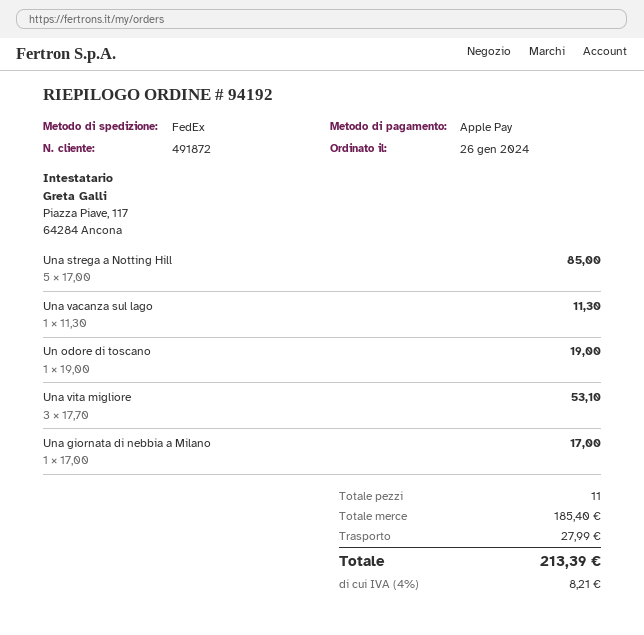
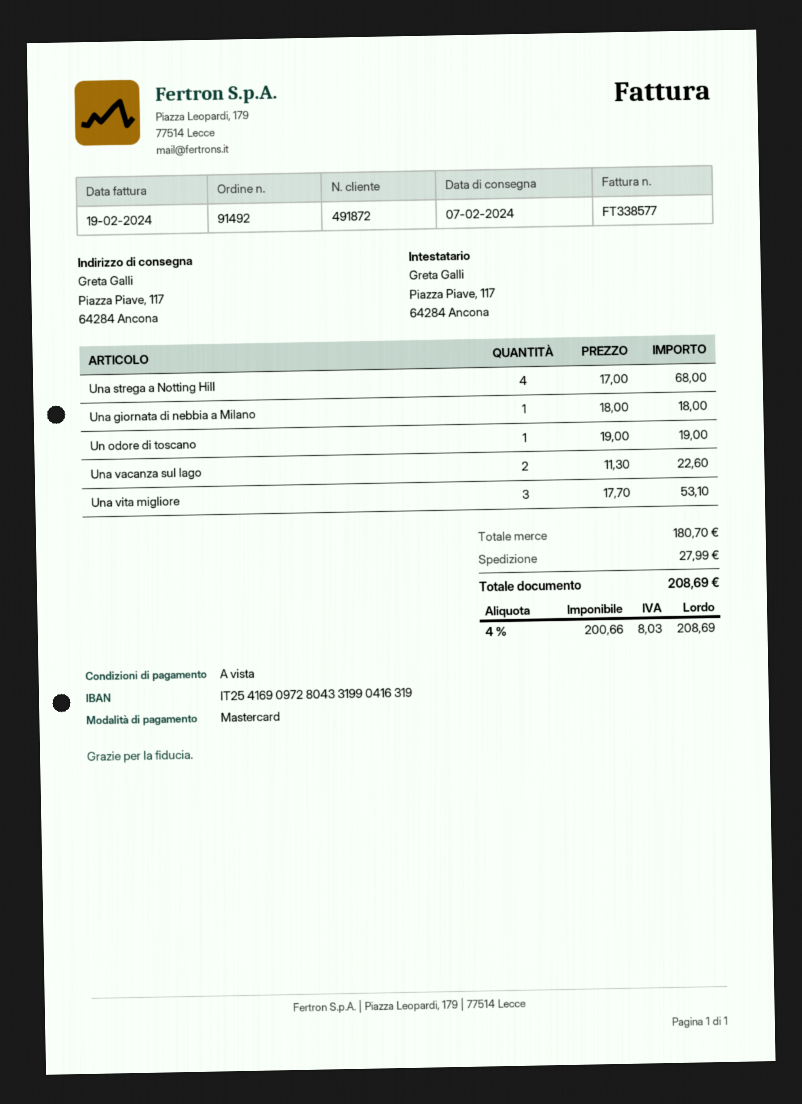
order number: 94192 -> 91492
payment method: Apple Pay -> Mastercard
Una strega a Notting Hill: 5 x 17.00 = 85.00 -> 4 x 17.00 = 68.00
Una vacanza sul lago: 1 x 11.30 = 11.30 -> 2 x 11.30 = 22.60
Una giornata di nebbia a Milano: 1 x 17.00 = 17.00 -> 1 x 18.00 = 18.00
subtotal: 185.40 -> 180.70
tax: 4% = 8.21 -> 4% = 8.03
total: 213.39 -> 208.69

